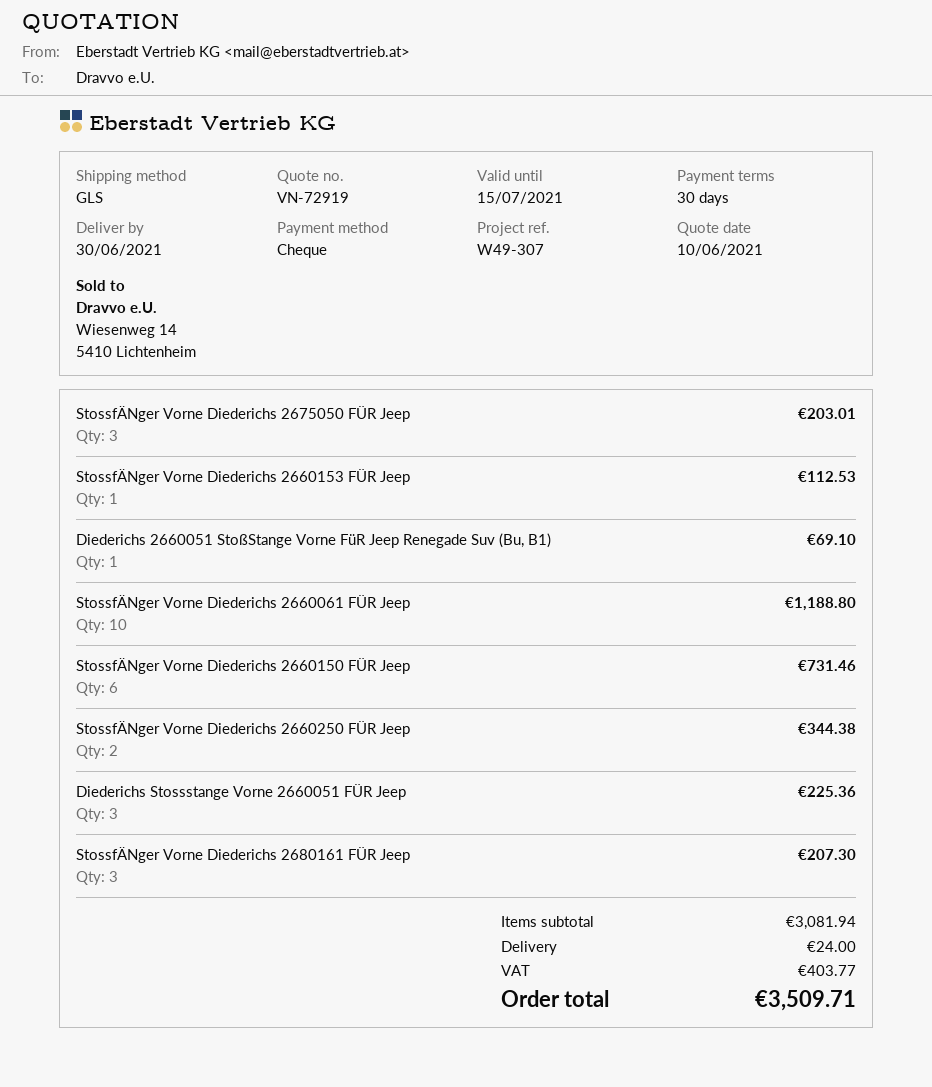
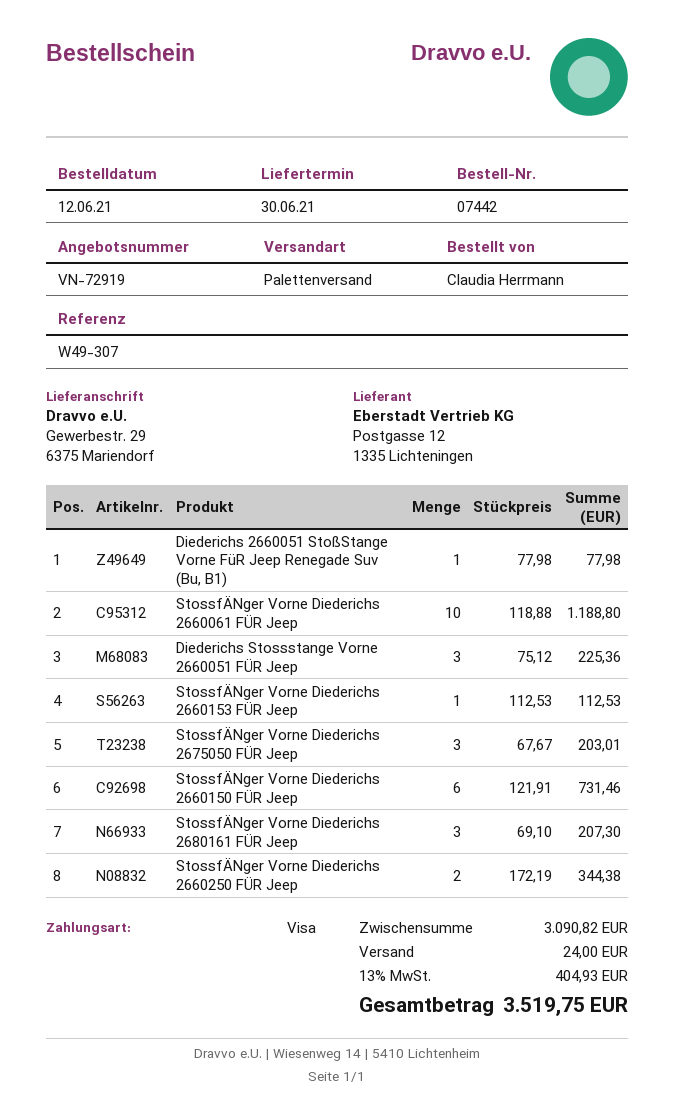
payment method: cheque -> Visa
shipping method: GLS -> pallet freight
Diederichs 2660051 StoßStange Vorne FüR Jeep Renegade Suv (Bu, B1): 1 for 69.10 -> 1 for 77.98
subtotal: 3081.94 -> 3090.82
tax: 403.77 -> 404.93
total: 3509.71 -> 3519.75

